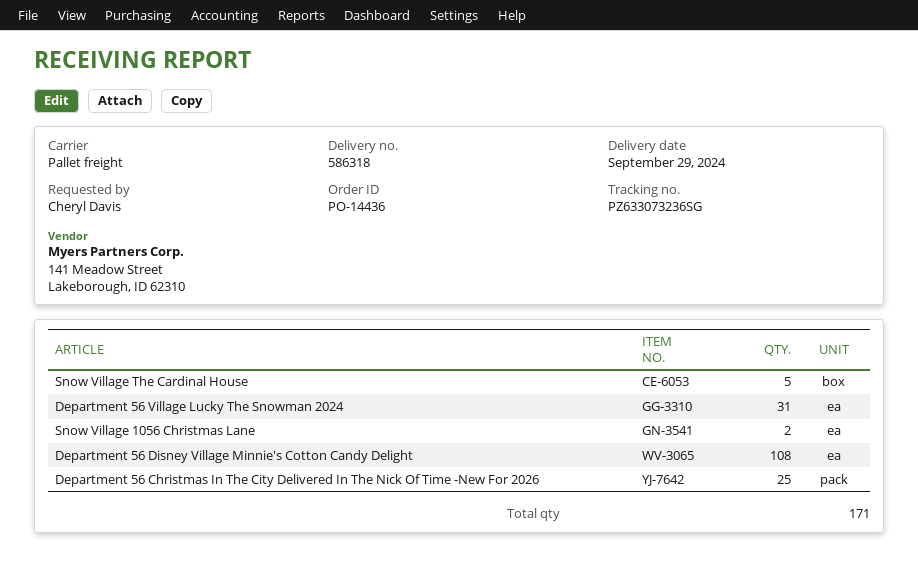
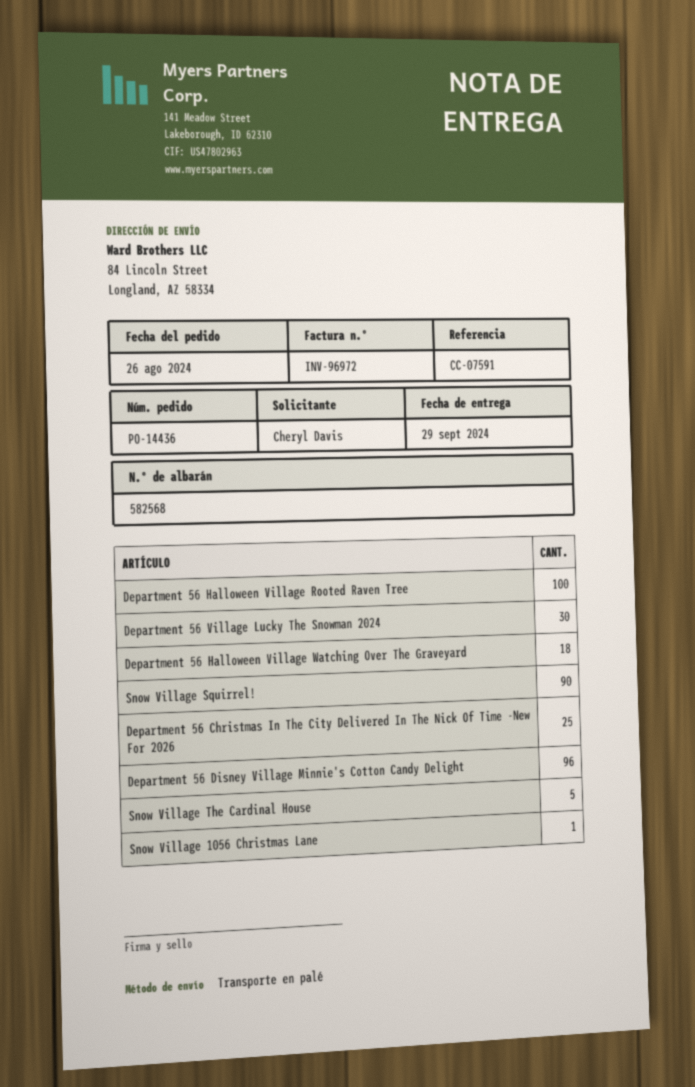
delivery note number: 586318 -> 582568
Department 56 Village Lucky The Snowman 2024: 31 -> 30
Snow Village 1056 Christmas Lane: 2 -> 1
Department 56 Disney Village Minnie's Cotton Candy Delight: 108 -> 96
Department 56 Halloween Village Rooted Raven Tree: none -> 100
Department 56 Halloween Village Watching Over The Graveyard: none -> 18
Snow Village Squirrel!: none -> 90

